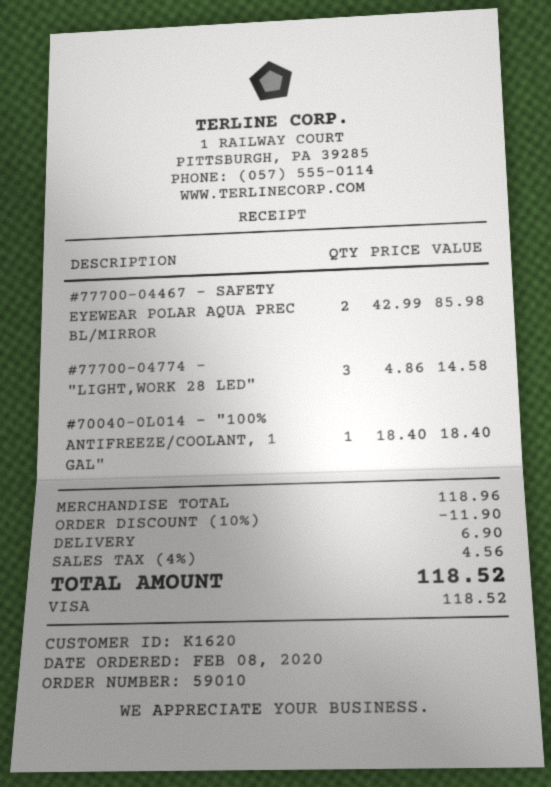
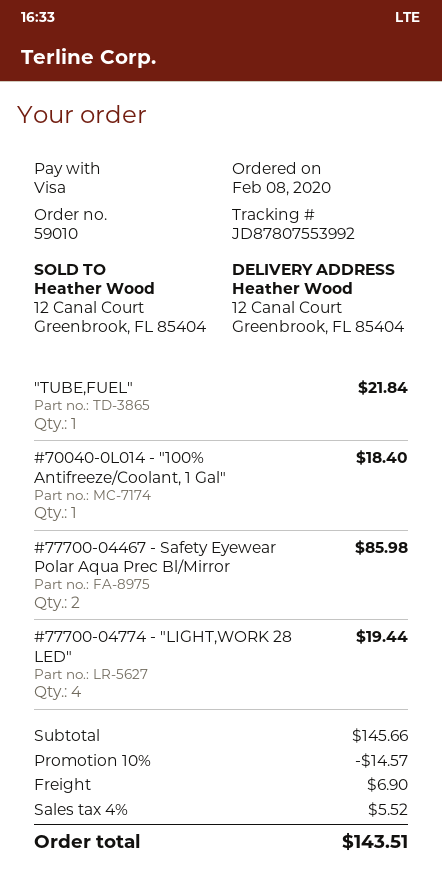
#77700-04774 - "LIGHT,WORK 28 LED": 3 for 14.58 -> 4 for 19.44
"TUBE,FUEL": none -> 1 for 21.84
subtotal: 118.96 -> 145.66
discount: 10% = 11.90 -> 10% = 14.57
tax: 4% = 4.56 -> 4% = 5.52
total: 118.52 -> 143.51

